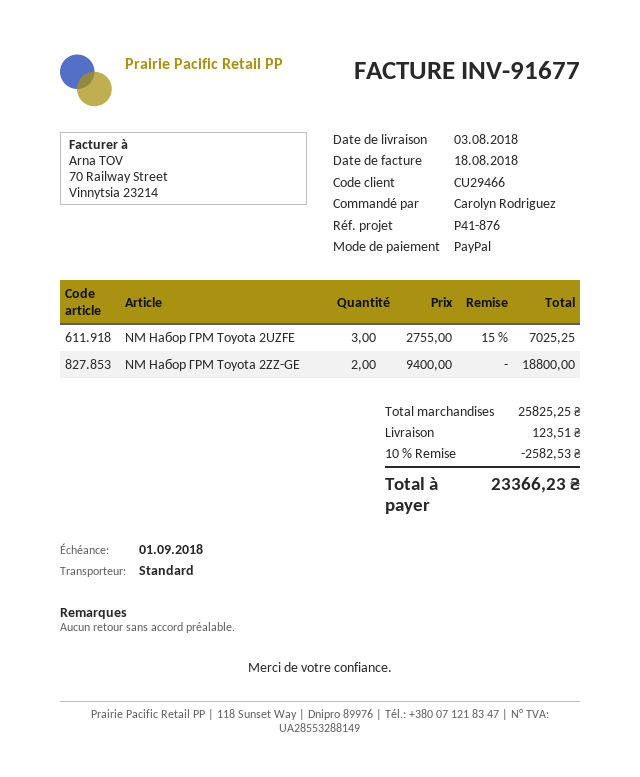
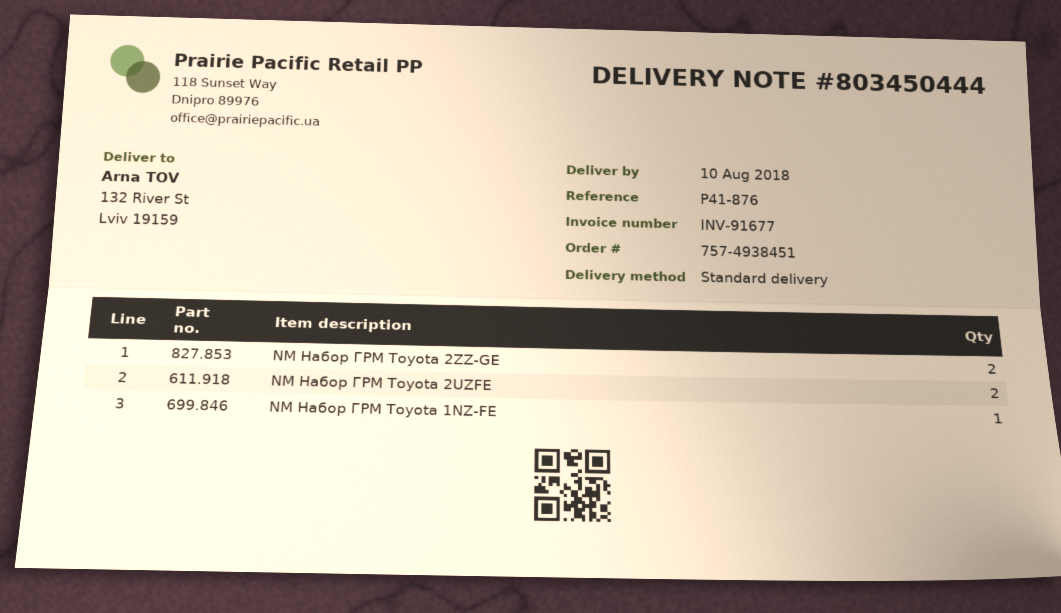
delivery date: 2018-08-03 -> 2018-08-10
NM Набор ГРМ Toyota 2UZFE: 3 -> 2
NM Набор ГРМ Toyota 1NZ-FE: none -> 1

